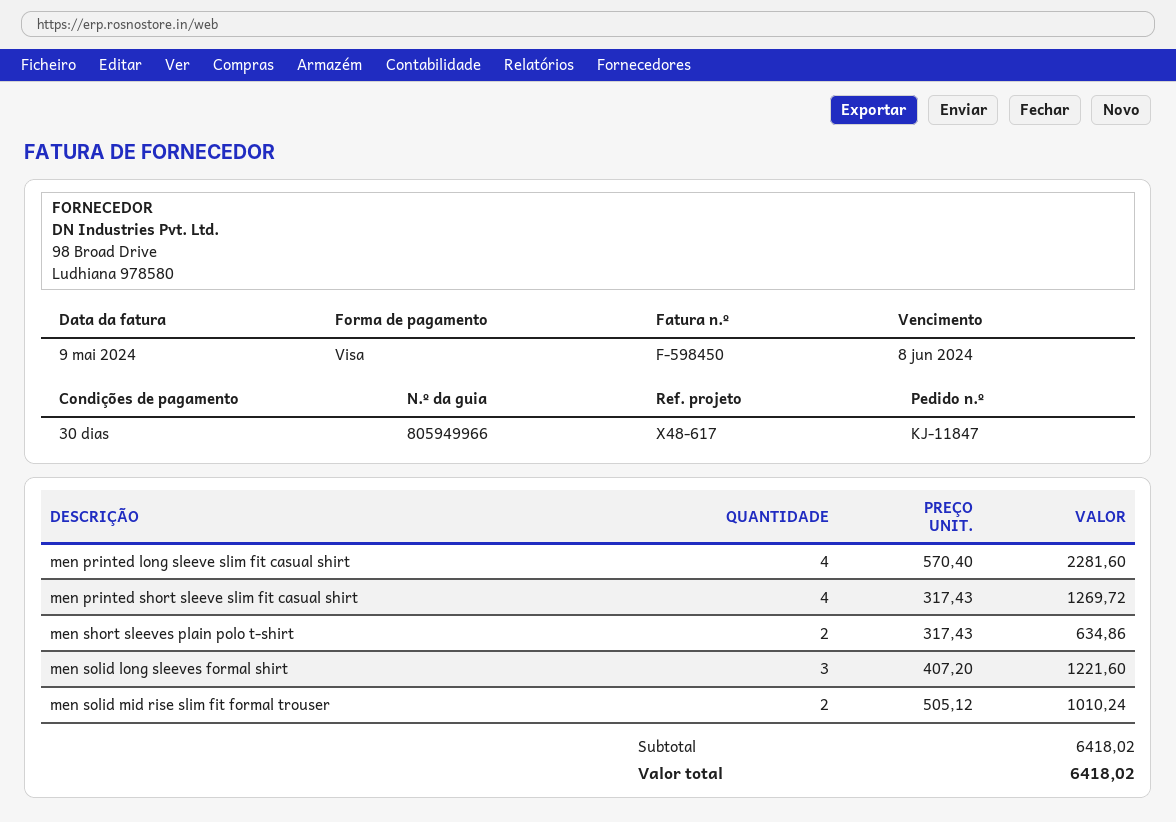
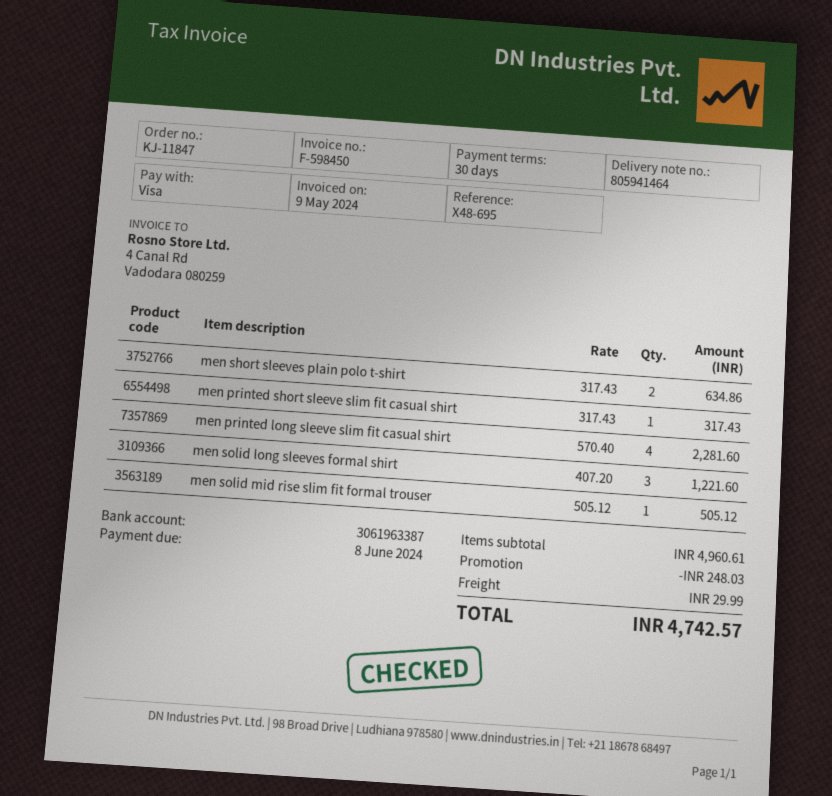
delivery note number: 805949966 -> 805941464
reference: X48-617 -> X48-695
men printed short sleeve slim fit casual shirt: 4 x 317.43 = 1269.72 -> 1 x 317.43 = 317.43
men solid mid rise slim fit formal trouser: 2 x 505.12 = 1010.24 -> 1 x 505.12 = 505.12
subtotal: 6418.02 -> 4960.61
discount: none -> 248.03
shipping: none -> 29.99
total: 6418.02 -> 4742.57

